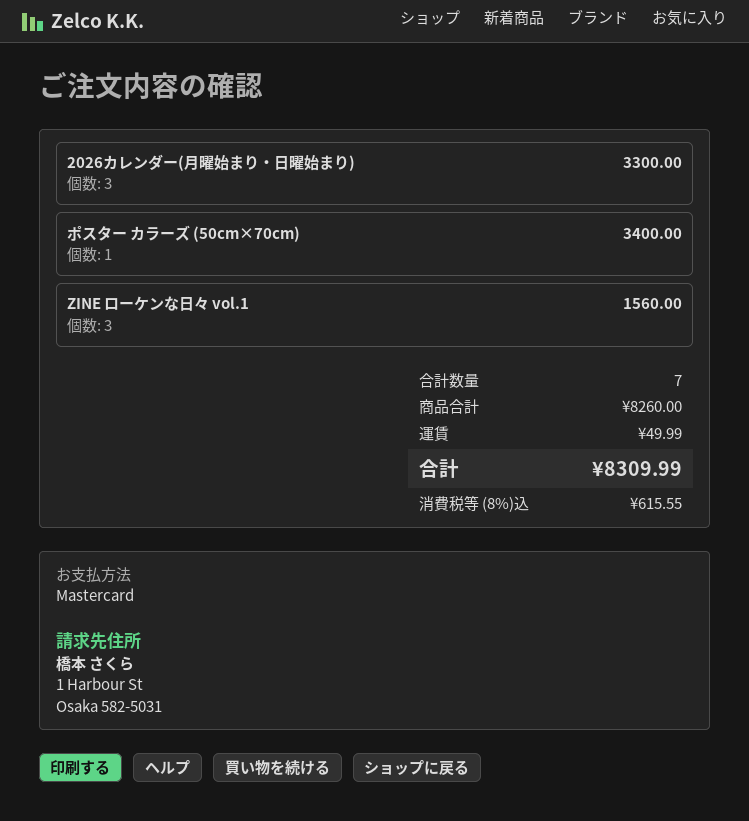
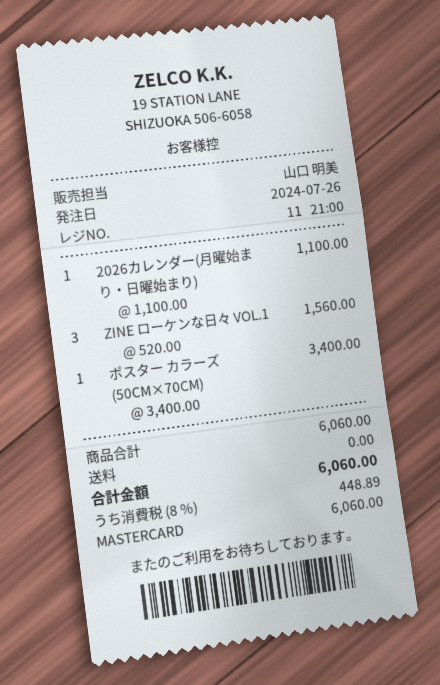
2026カレンダー(月曜始まり・日曜始まり): 3 for 3300.00 -> 1 for 1100.00
subtotal: 8260.00 -> 6060.00
shipping: 49.99 -> 0.00
tax: 8% = 615.55 -> 8% = 448.89
total: 8309.99 -> 6060.00

